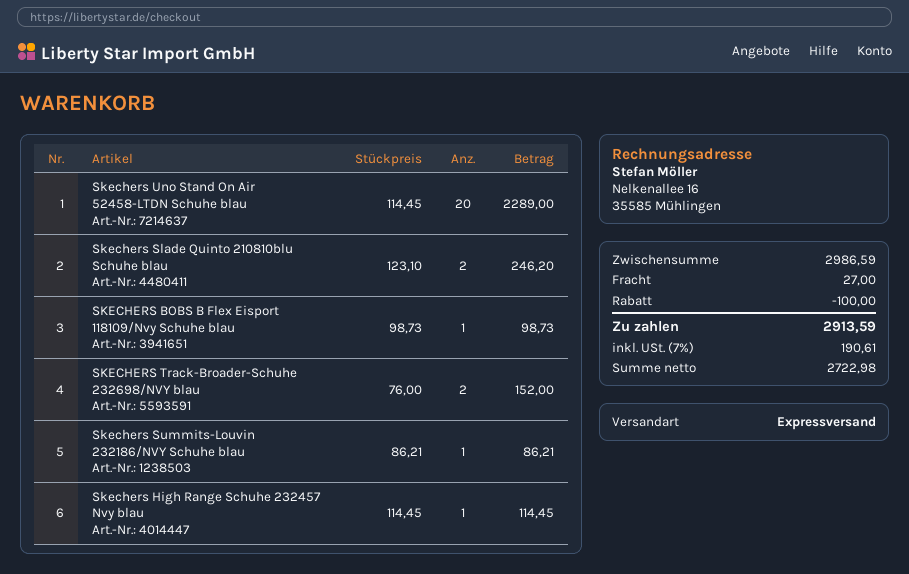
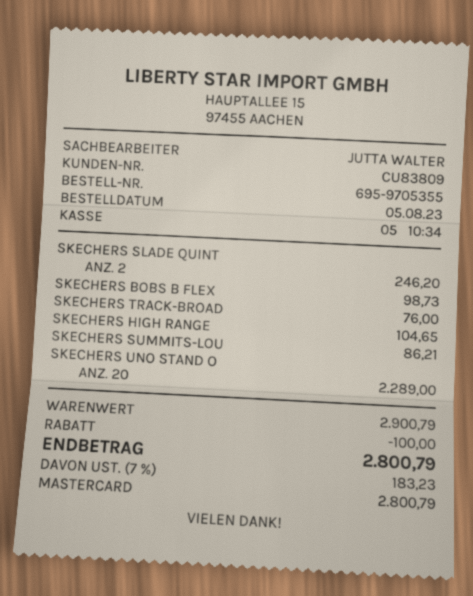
SKECHERS Track-Broader-Schuhe 232698/NVY blau: 2 for 152.00 -> 1 for 76.00
Skechers High Range Schuhe 232457 Nvy blau: 1 for 114.45 -> 1 for 104.65
subtotal: 2986.59 -> 2900.79
shipping: 27.00 -> none
tax: 7% = 190.61 -> 7% = 183.23
total: 2913.59 -> 2800.79

